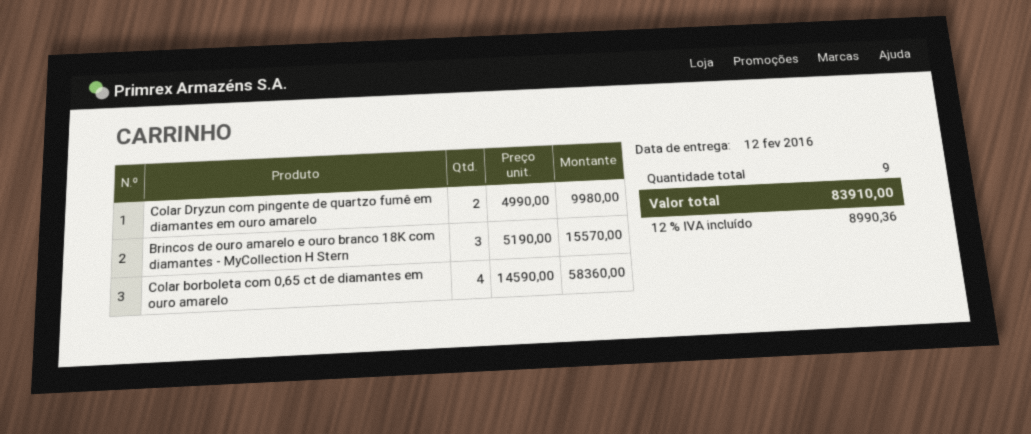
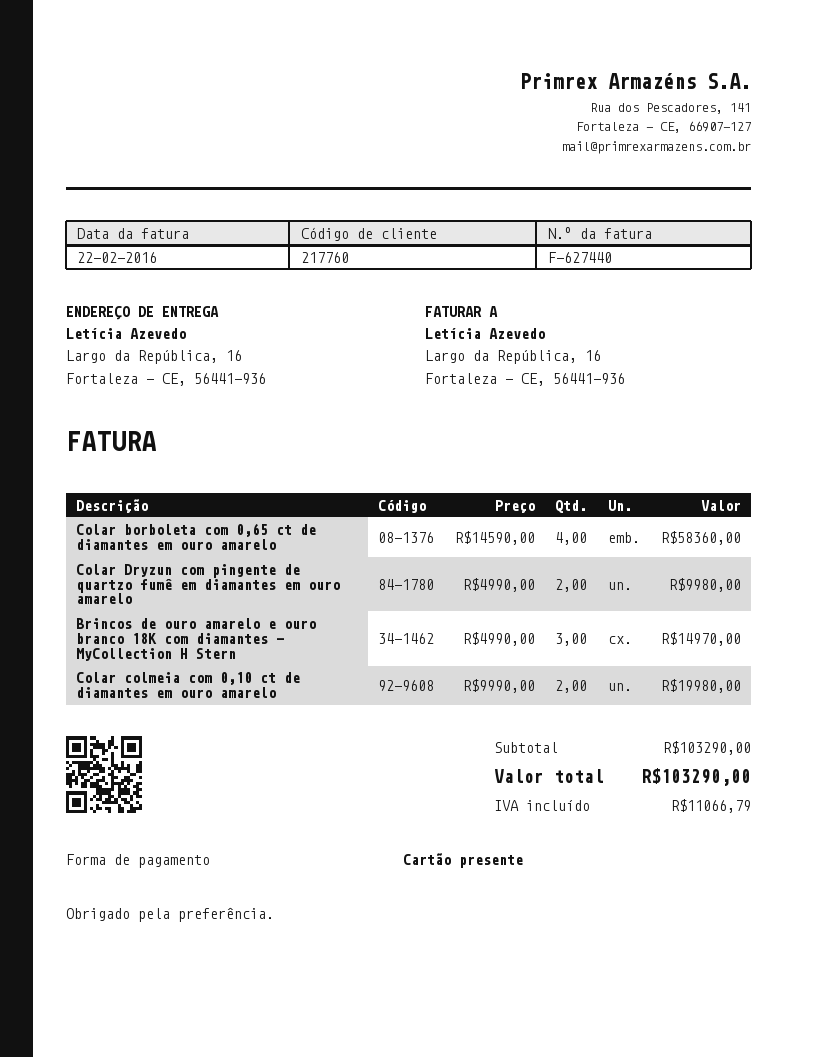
Brincos de ouro amarelo e ouro branco 18K com diamantes - MyCollection H Stern: 3 x 5190.00 = 15570.00 -> 3 x 4990.00 = 14970.00
Colar colmeia com 0,10 ct de diamantes em ouro amarelo: none -> 2 x 9990.00 = 19980.00
tax: 8990.36 -> 11066.79
total: 83910.00 -> 103290.00

